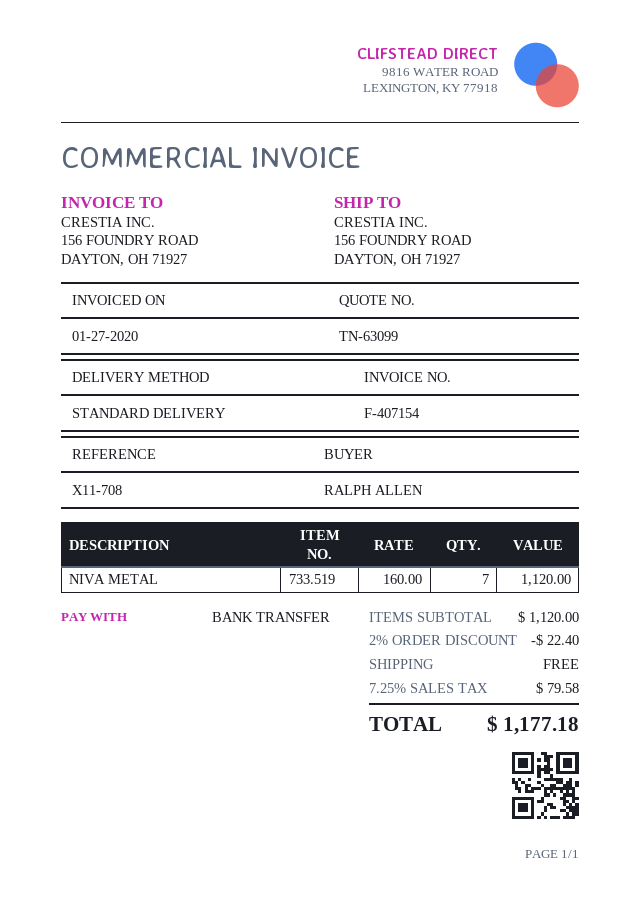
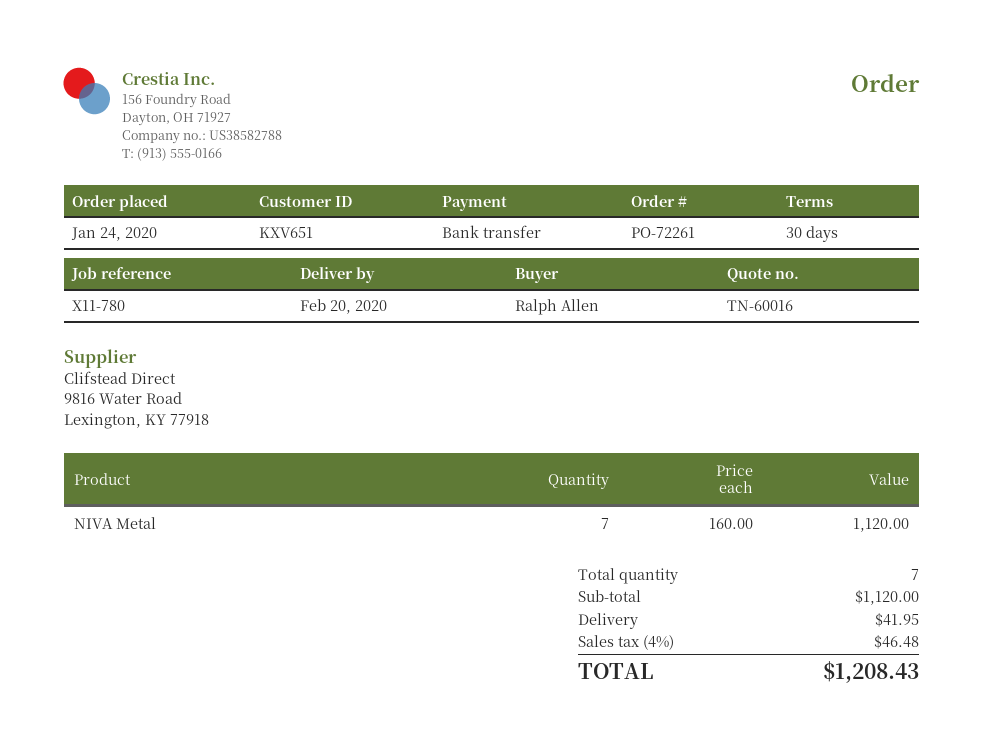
quote number: TN-63099 -> TN-60016
reference: X11-708 -> X11-780
discount: 2% = 22.40 -> none
shipping: 0.00 -> 41.95
tax: 7.25% = 79.58 -> 4% = 46.48
total: 1177.18 -> 1208.43

